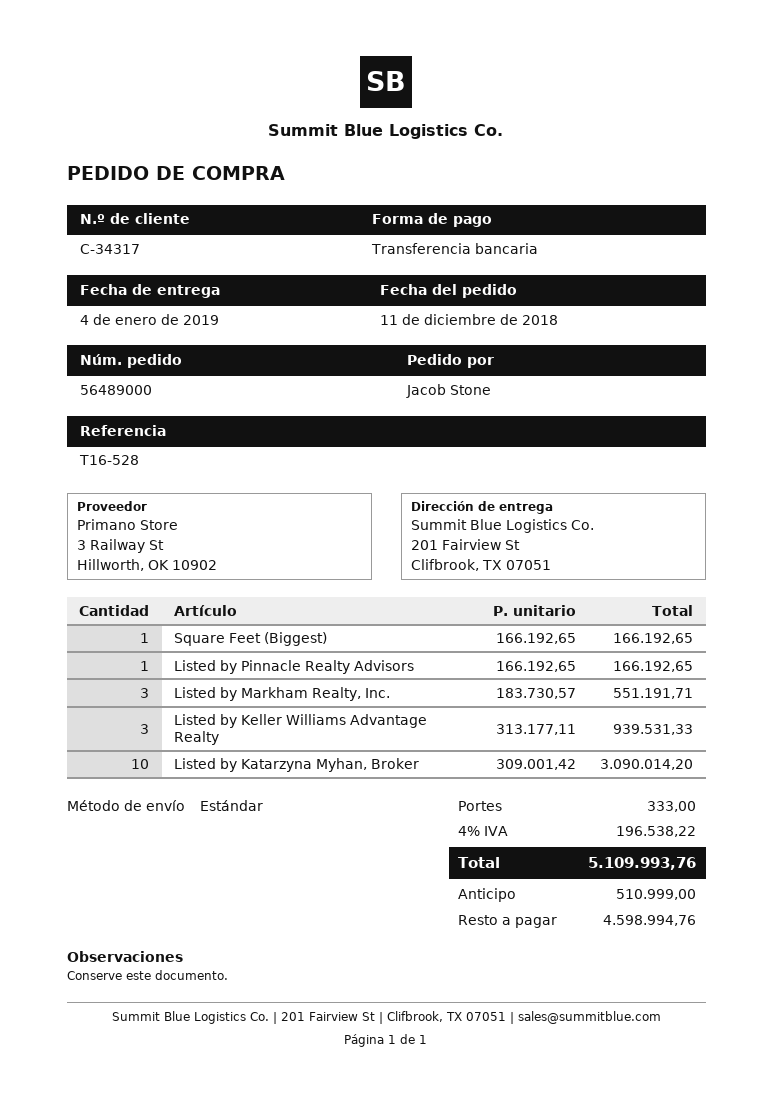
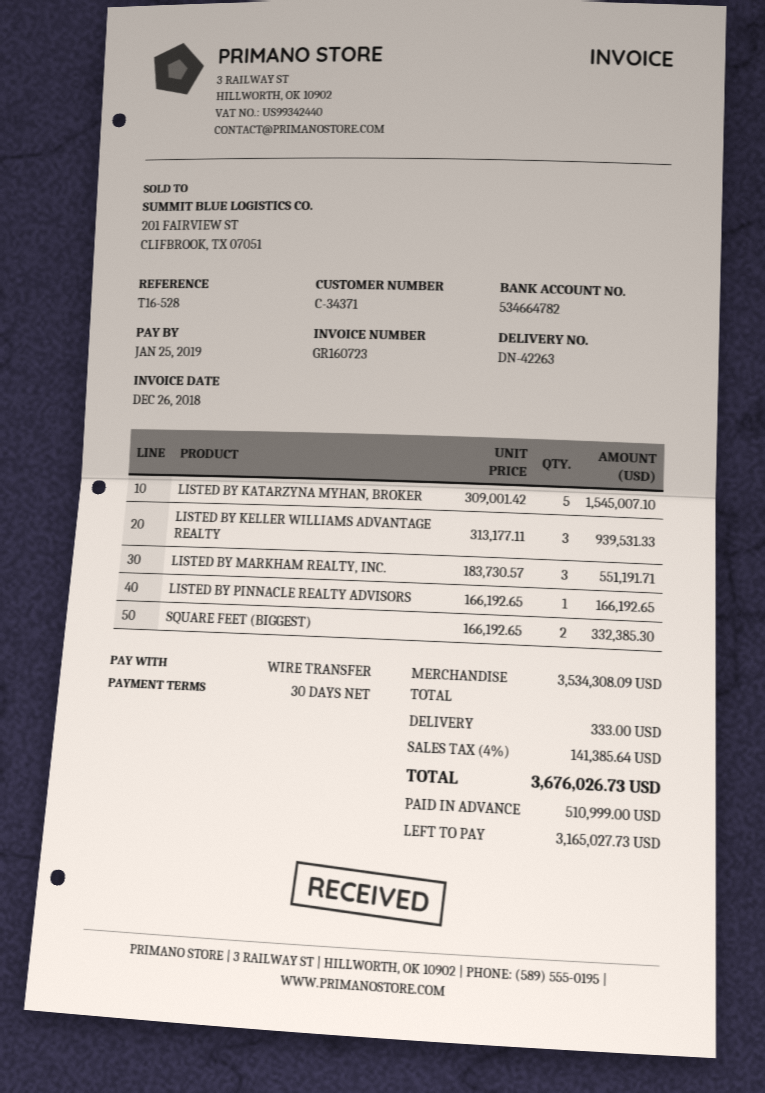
customer number: C-34317 -> C-34371
Square Feet (Biggest): 1 x 166192.65 = 166192.65 -> 2 x 166192.65 = 332385.30
Listed by Katarzyna Myhan, Broker: 10 x 309001.42 = 3090014.20 -> 5 x 309001.42 = 1545007.10
tax: 4% = 196538.22 -> 4% = 141385.64
total: 5109993.76 -> 3676026.73
balance: 4598994.76 -> 3165027.73

